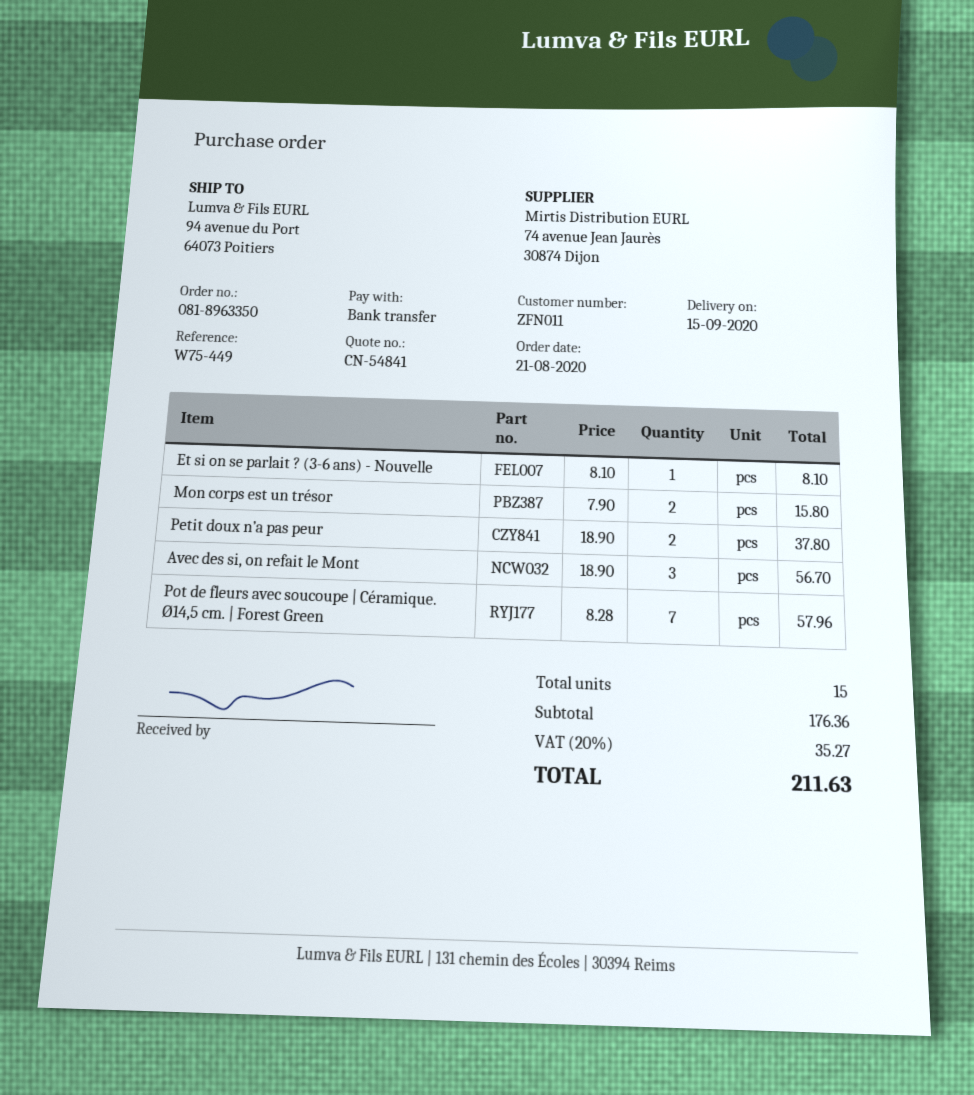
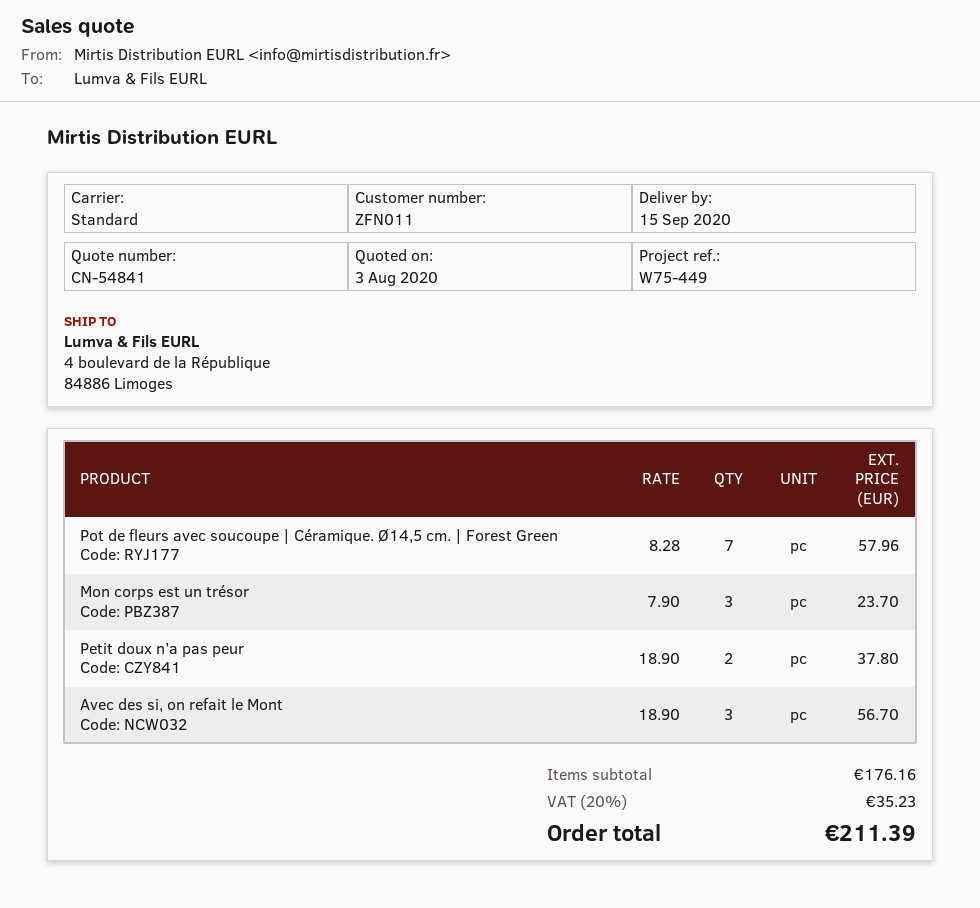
ship to: 94 avenue du Port, 64073 Poitiers -> 4 boulevard de la République, 84886 Limoges
Et si on se parlait ? (3-6 ans) - Nouvelle: 1 x 8.10 = 8.10 -> none
Mon corps est un trésor: 2 x 7.90 = 15.80 -> 3 x 7.90 = 23.70
subtotal: 176.36 -> 176.16
tax: 20% = 35.27 -> 20% = 35.23
total: 211.63 -> 211.39

